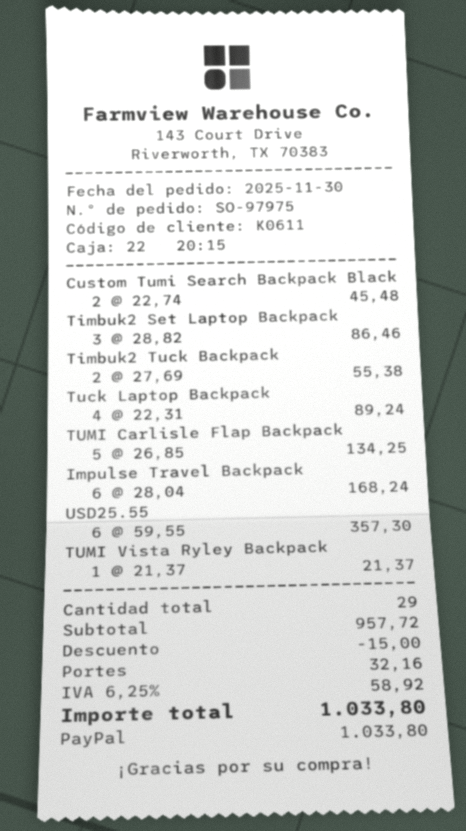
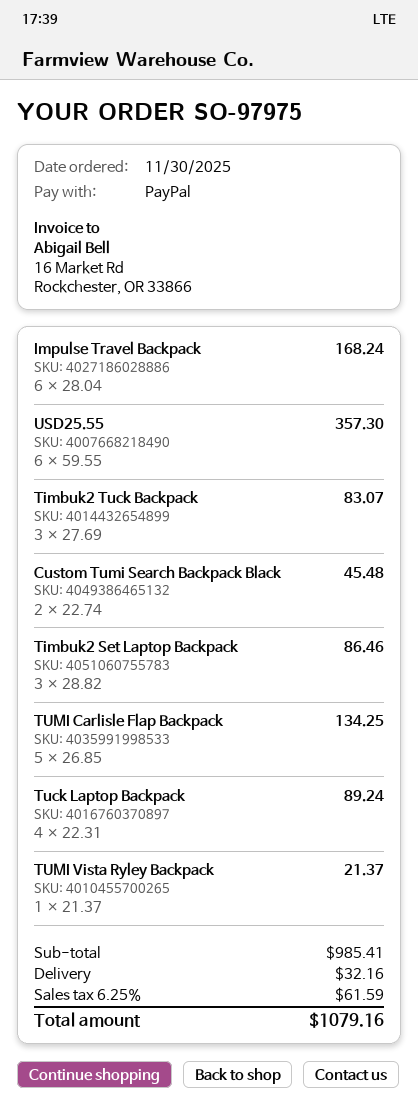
Timbuk2 Tuck Backpack: 2 x 27.69 = 55.38 -> 3 x 27.69 = 83.07
subtotal: 957.72 -> 985.41
discount: 15.00 -> none
tax: 6.25% = 58.92 -> 6.25% = 61.59
total: 1033.80 -> 1079.16

